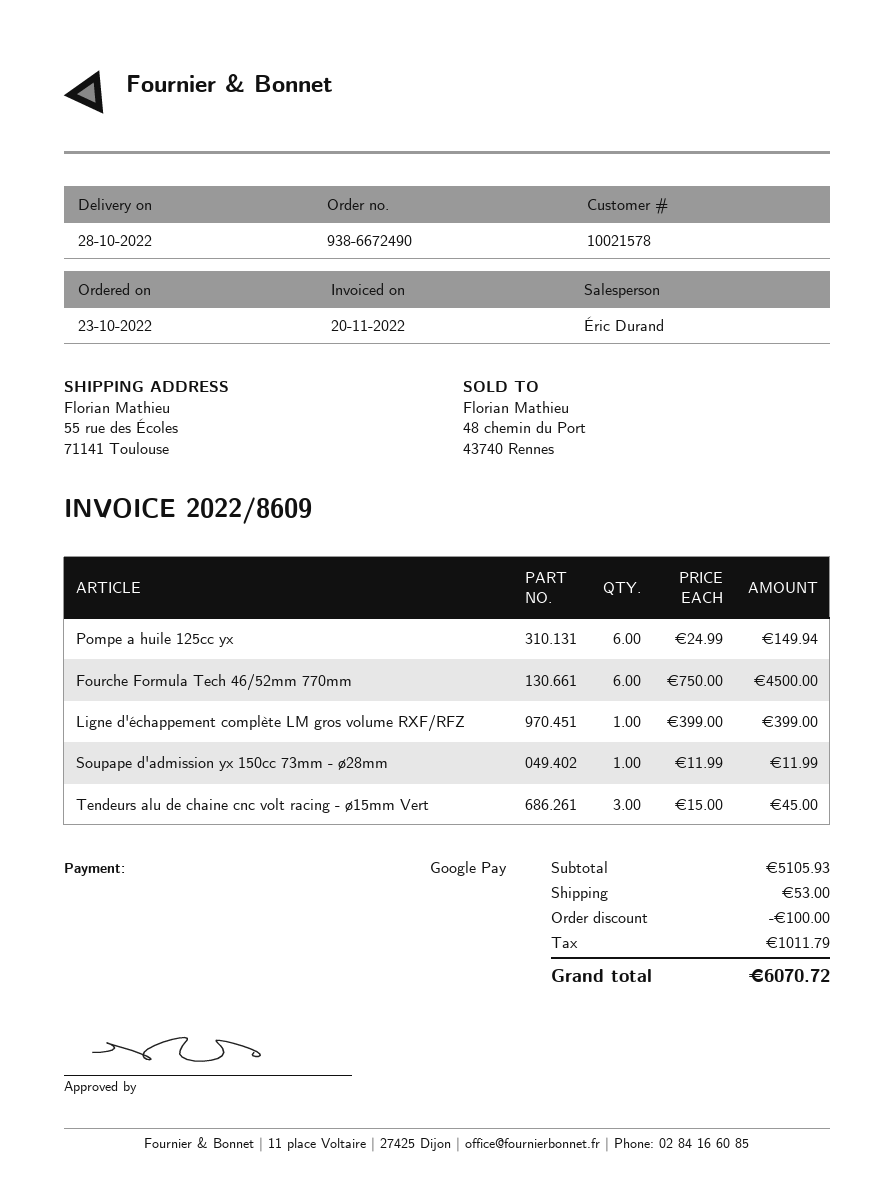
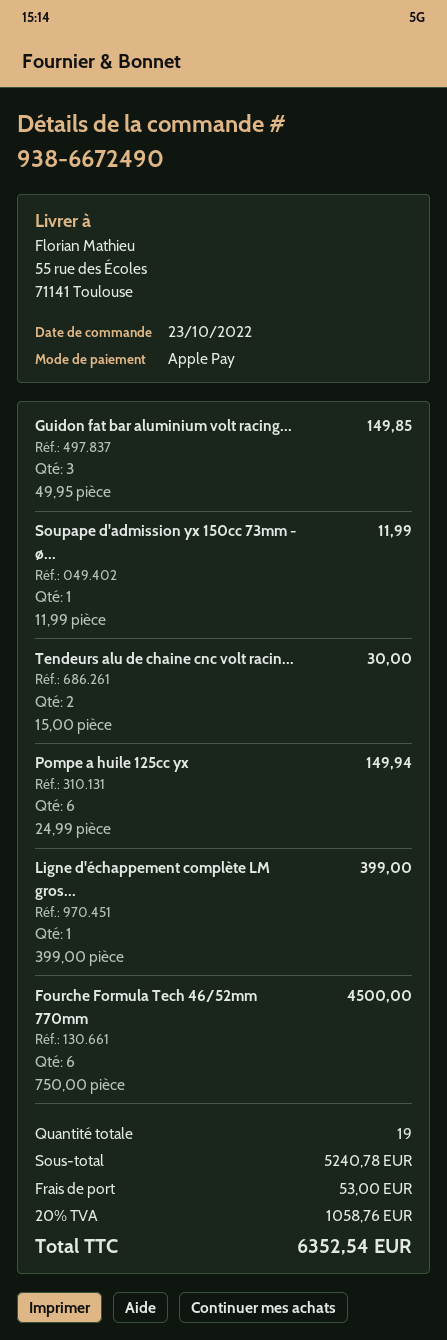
payment method: Google Pay -> Apple Pay
Tendeurs alu de chaine cnc volt racing - ø15mm Vert: 3 x 15.00 = 45.00 -> 2 x 15.00 = 30.00
Guidon fat bar aluminium volt racing...: none -> 3 x 49.95 = 149.85
subtotal: 5105.93 -> 5240.78
discount: 100.00 -> none
tax: 1011.79 -> 1058.76
total: 6070.72 -> 6352.54

